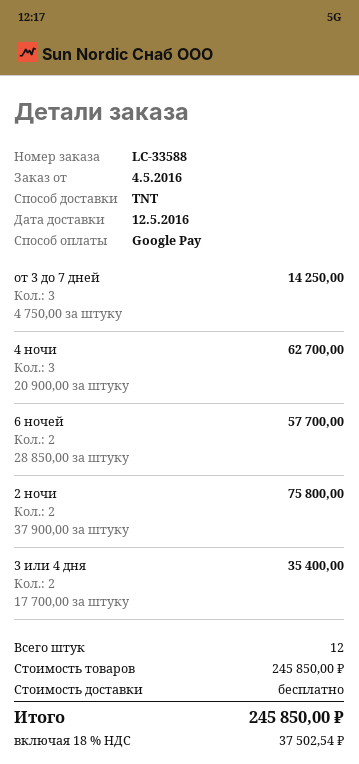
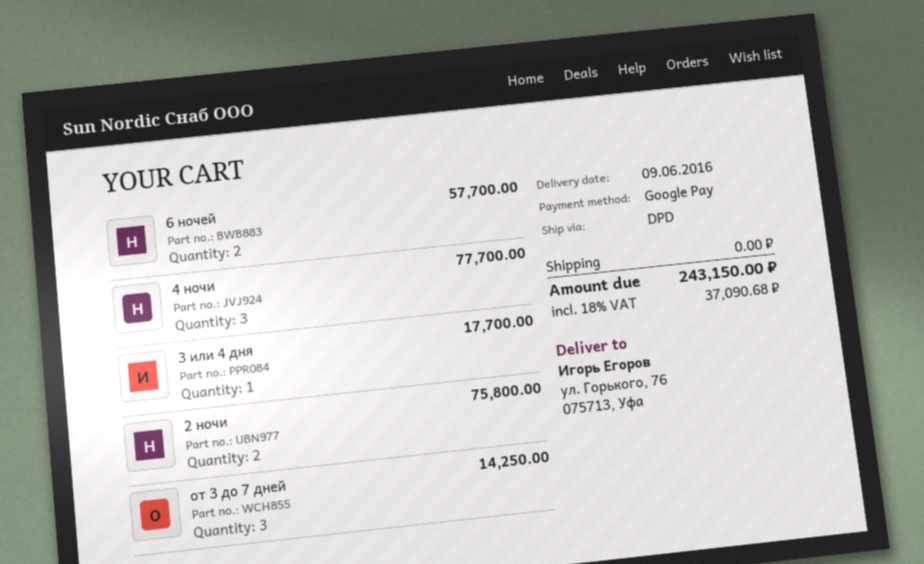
delivery date: 2016-05-12 -> 2016-06-09
shipping method: TNT -> DPD
4 ночи: 3 for 62700.00 -> 3 for 77700.00
3 или 4 дня: 2 for 35400.00 -> 1 for 17700.00
tax: 18% = 37502.54 -> 18% = 37090.68
total: 245850.00 -> 243150.00

